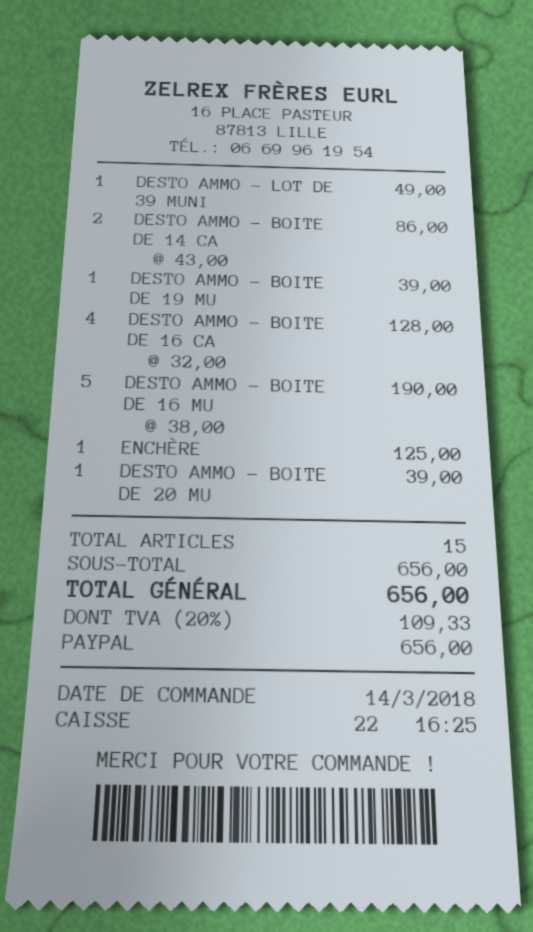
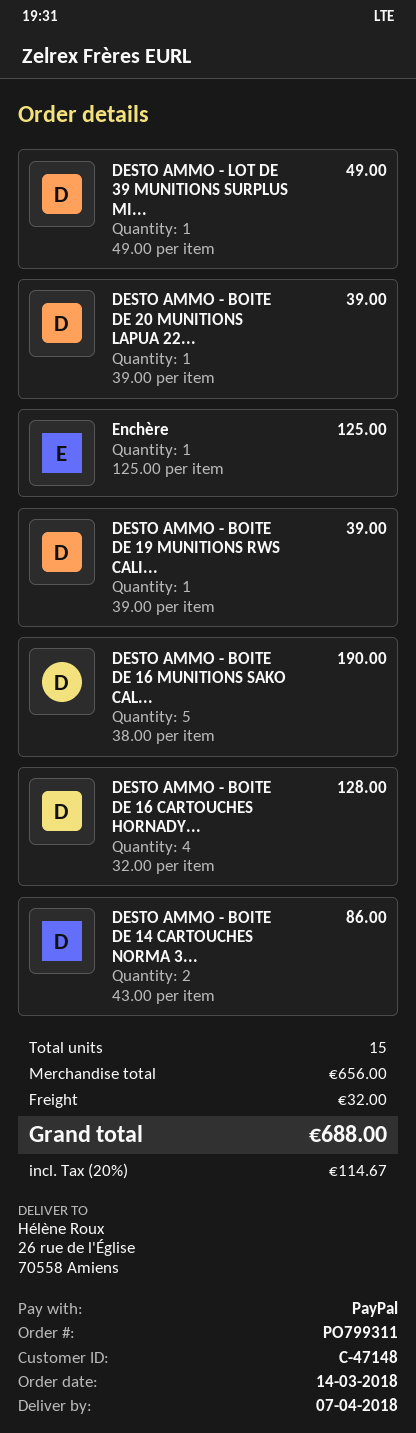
shipping: none -> 32.00
tax: 20% = 109.33 -> 20% = 114.67
total: 656.00 -> 688.00

